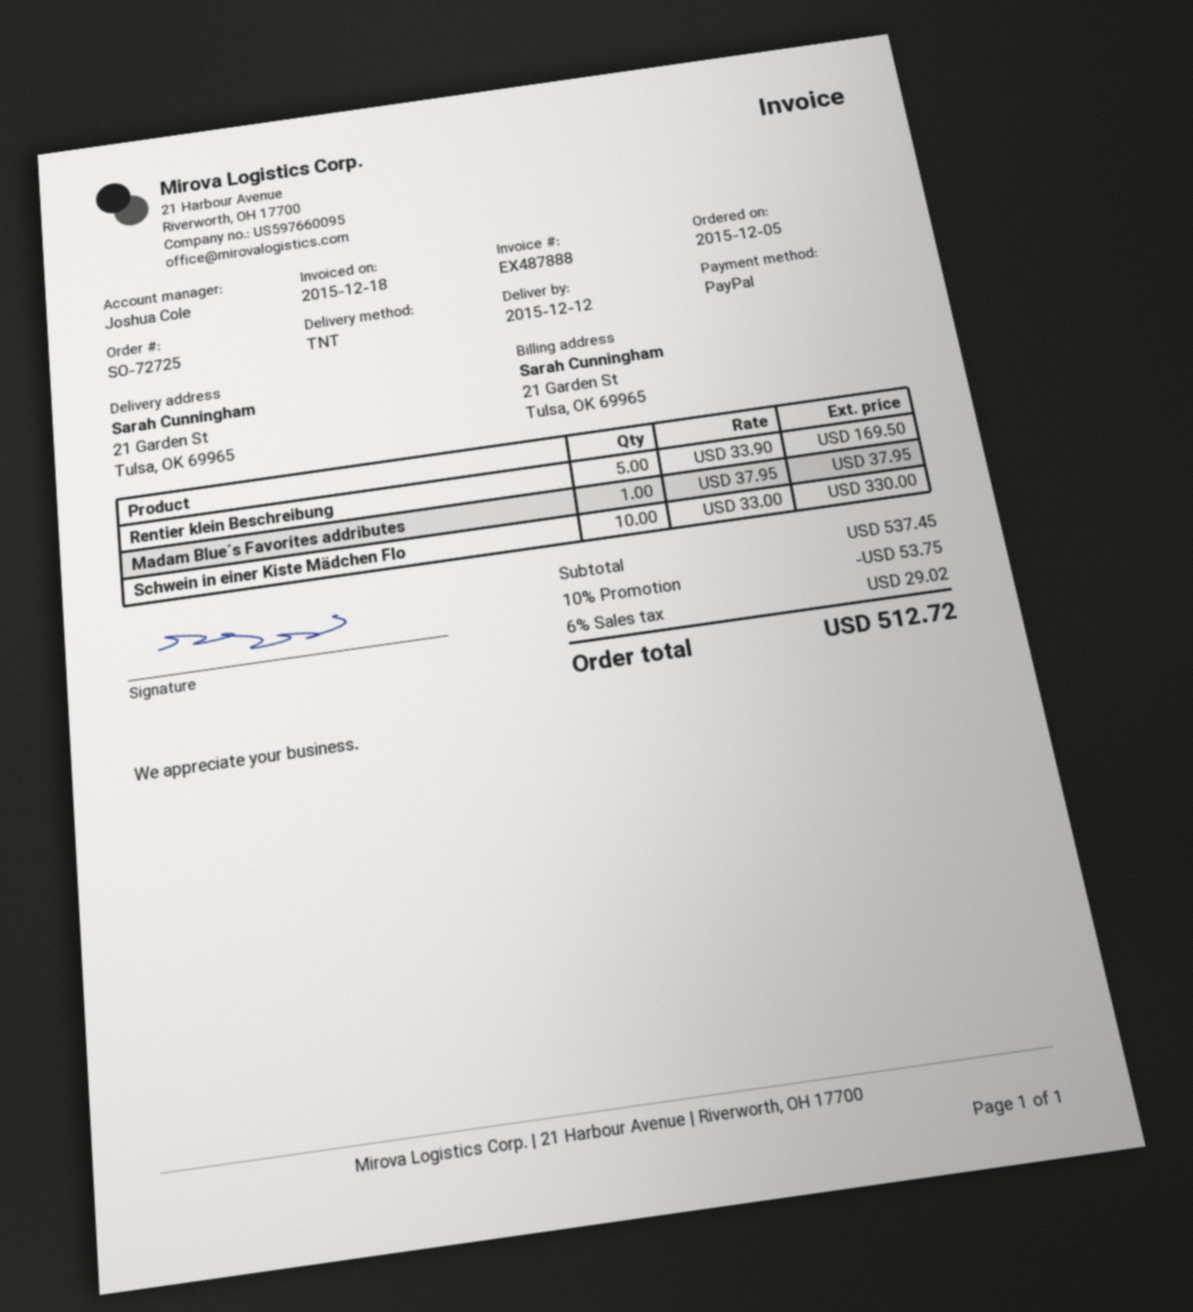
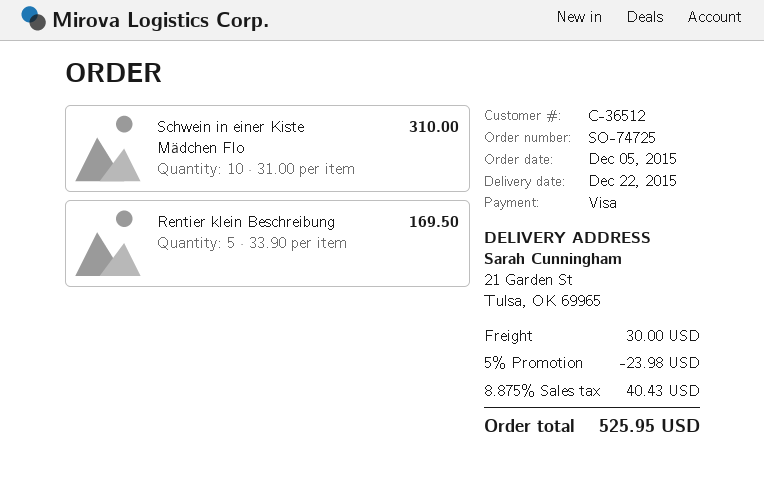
order number: SO-72725 -> SO-74725
delivery date: 2015-12-12 -> 2015-12-22
payment method: PayPal -> Visa
Madam Blue´s Favorites addributes: 1 x 37.95 = 37.95 -> none
Schwein in einer Kiste Mädchen Flo: 10 x 33.00 = 330.00 -> 10 x 31.00 = 310.00
discount: 10% = 53.75 -> 5% = 23.98
shipping: none -> 30.00
tax: 6% = 29.02 -> 8.875% = 40.43
total: 512.72 -> 525.95

